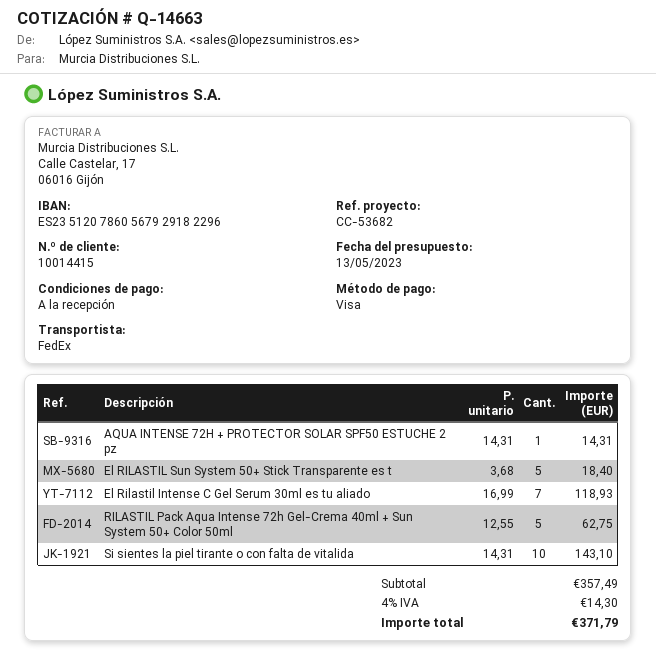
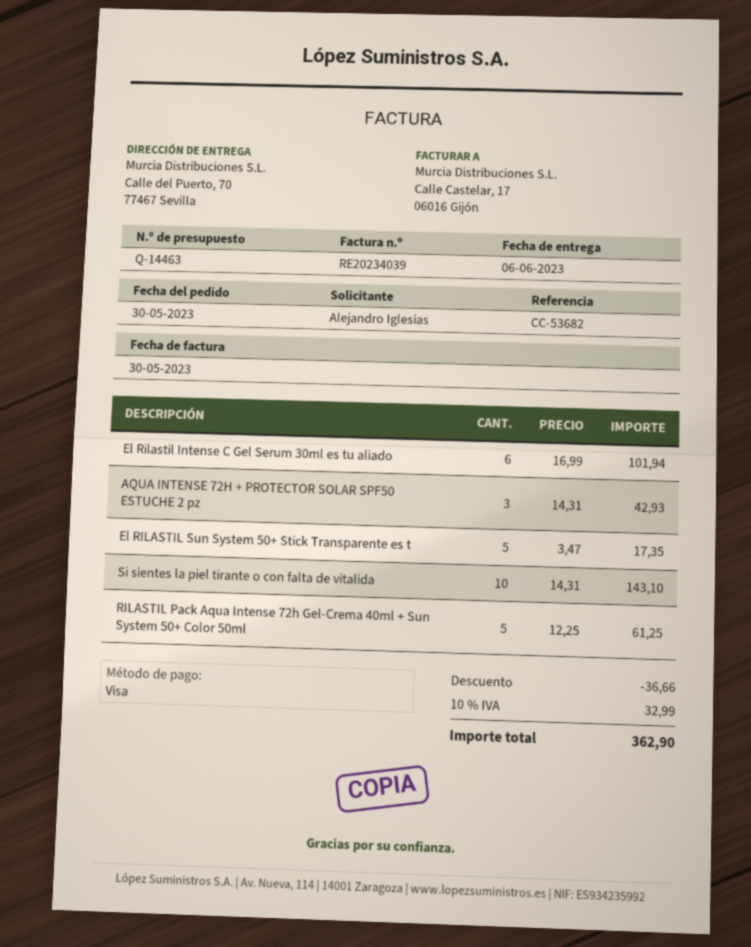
quote number: Q-14663 -> Q-14463
AQUA INTENSE 72H + PROTECTOR SOLAR SPF50 ESTUCHE 2 pz: 1 x 14.31 = 14.31 -> 3 x 14.31 = 42.93
El RILASTIL Sun System 50+ Stick Transparente es t: 5 x 3.68 = 18.40 -> 5 x 3.47 = 17.35
El Rilastil Intense C Gel Serum 30ml es tu aliado: 7 x 16.99 = 118.93 -> 6 x 16.99 = 101.94
RILASTIL Pack Aqua Intense 72h Gel-Crema 40ml + Sun System 50+ Color 50ml: 5 x 12.55 = 62.75 -> 5 x 12.25 = 61.25
discount: none -> 36.66
tax: 4% = 14.30 -> 10% = 32.99
total: 371.79 -> 362.90

